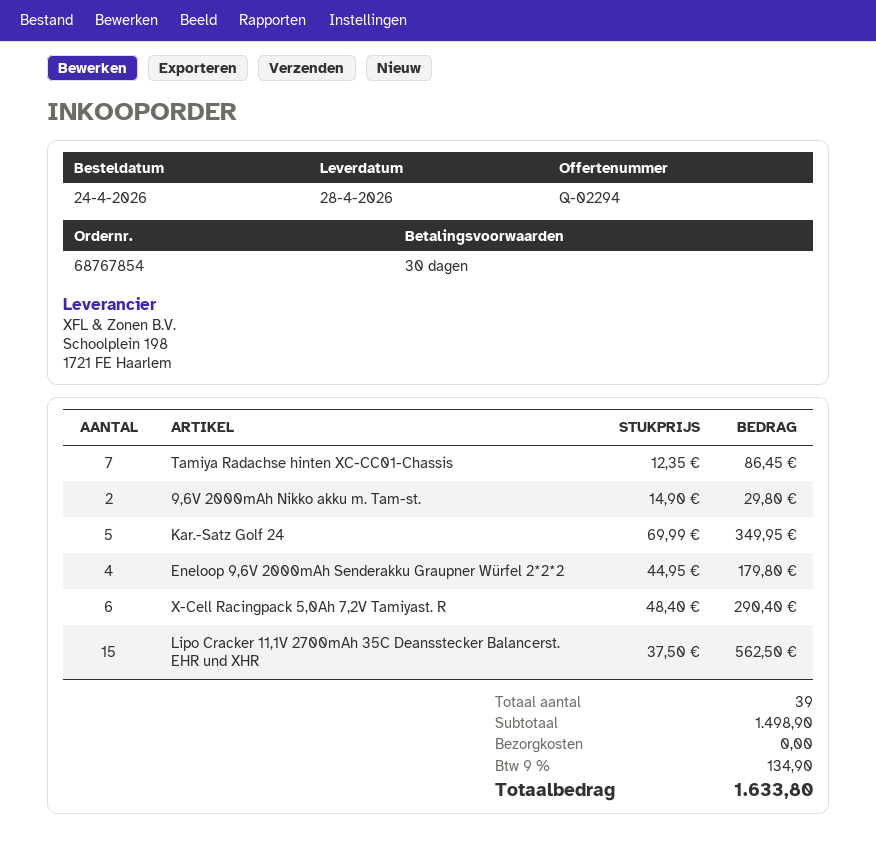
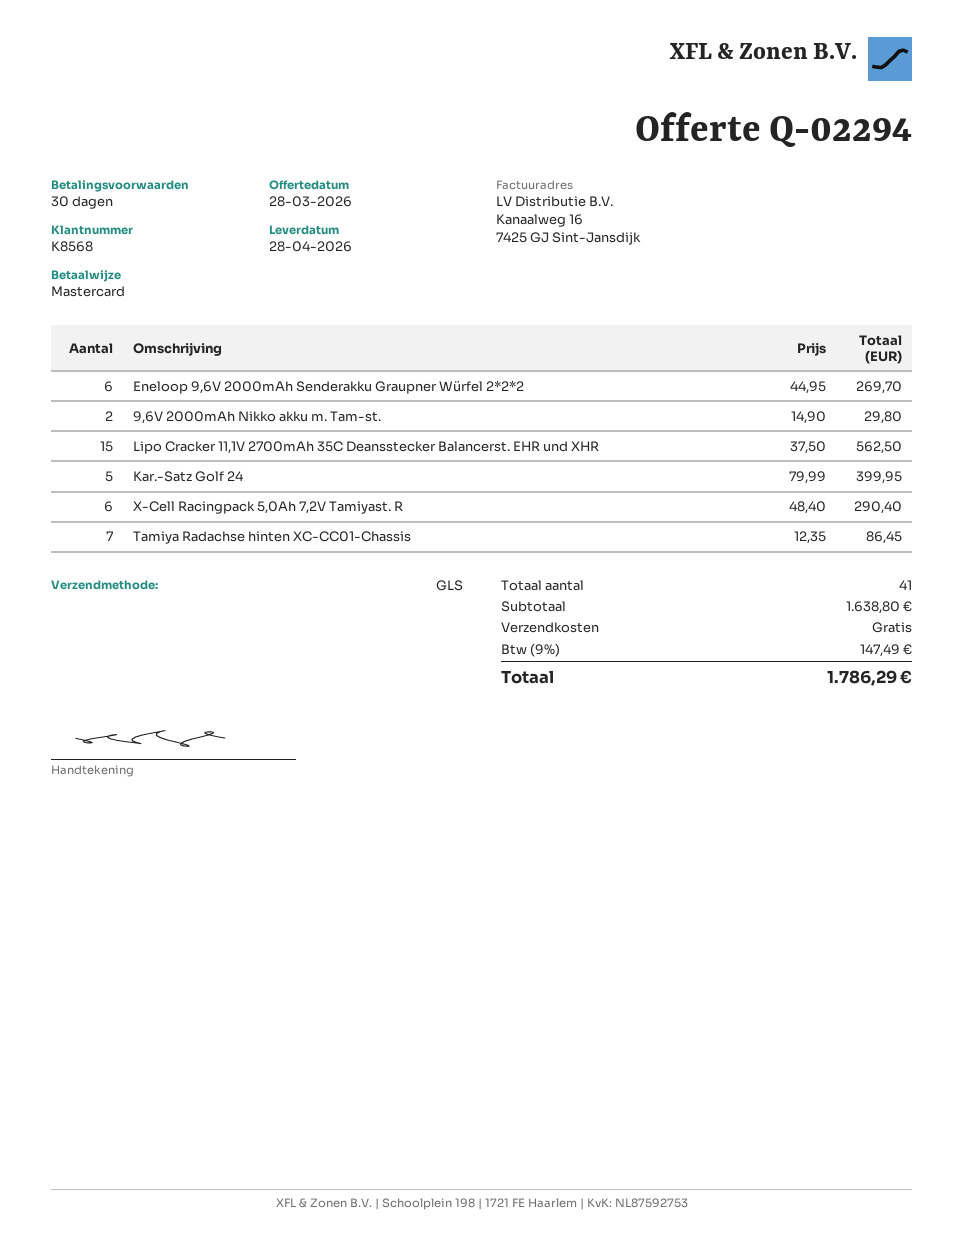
Kar.-Satz Golf 24: 5 x 69.99 = 349.95 -> 5 x 79.99 = 399.95
Eneloop 9,6V 2000mAh Senderakku Graupner Würfel 2*2*2: 4 x 44.95 = 179.80 -> 6 x 44.95 = 269.70
total quantity: 39 -> 41
subtotal: 1498.90 -> 1638.80
tax: 9% = 134.90 -> 9% = 147.49
total: 1633.80 -> 1786.29

